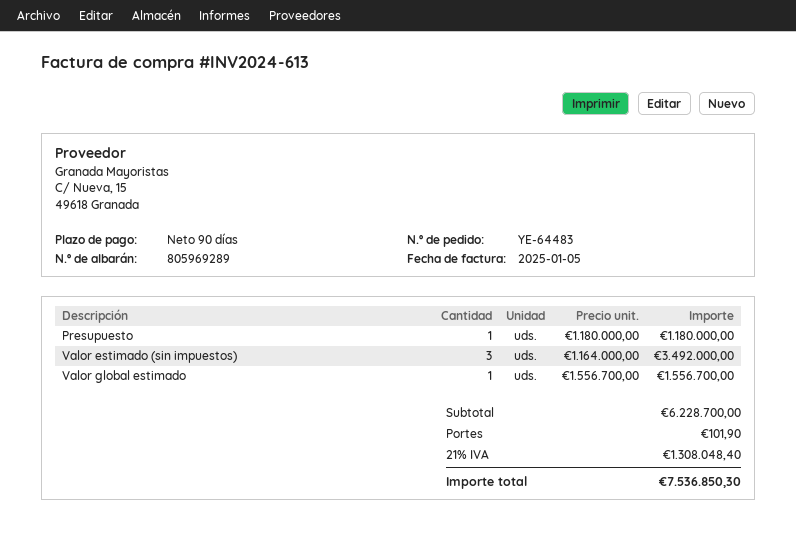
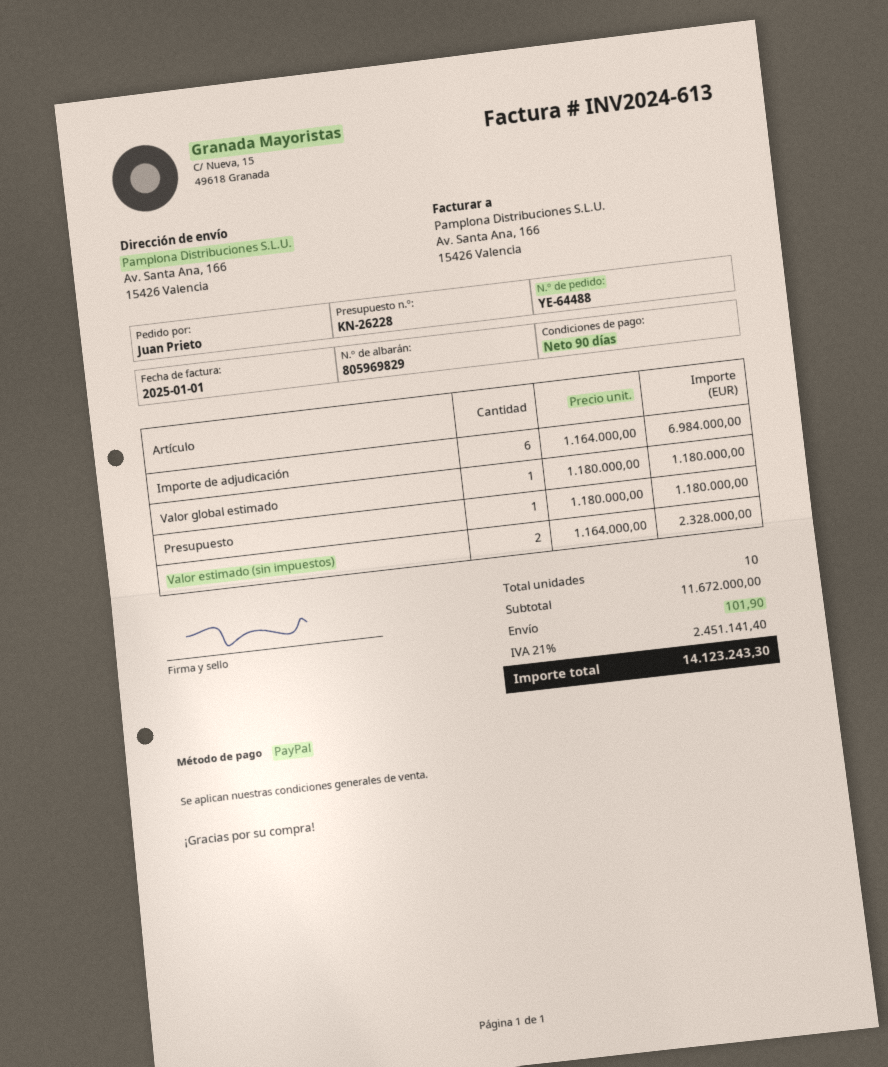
order number: YE-64483 -> YE-64488
delivery note number: 805969289 -> 805969829
invoice date: 2025-01-05 -> 2025-01-01
Valor estimado (sin impuestos): 3 x 1164000.00 = 3492000.00 -> 2 x 1164000.00 = 2328000.00
Valor global estimado: 1 x 1556700.00 = 1556700.00 -> 1 x 1180000.00 = 1180000.00
Importe de adjudicación: none -> 6 x 1164000.00 = 6984000.00
subtotal: 6228700.00 -> 11672000.00
tax: 21% = 1308048.40 -> 21% = 2451141.40
total: 7536850.30 -> 14123243.30

